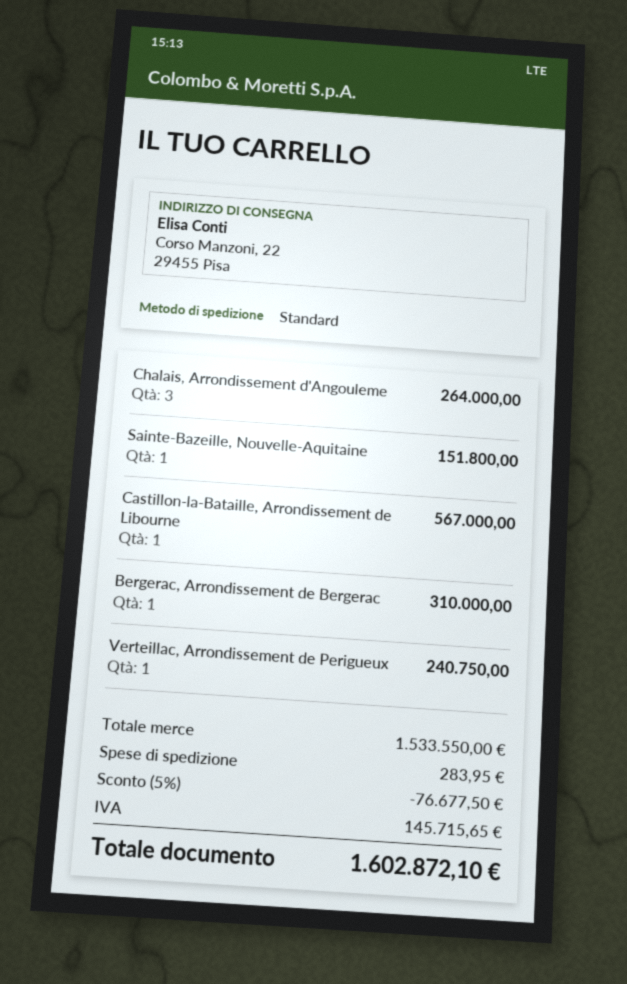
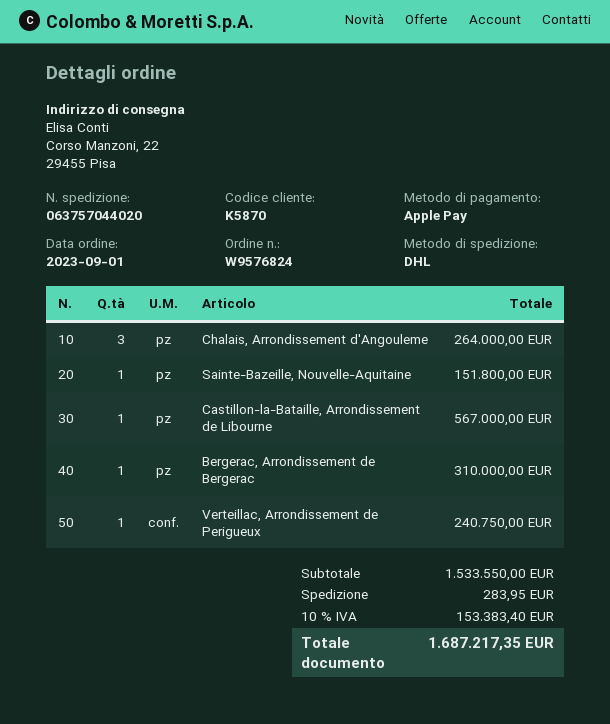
shipping method: standard -> DHL
discount: 5% = 76677.50 -> none
tax: 145715.65 -> 153383.40
total: 1602872.10 -> 1687217.35

